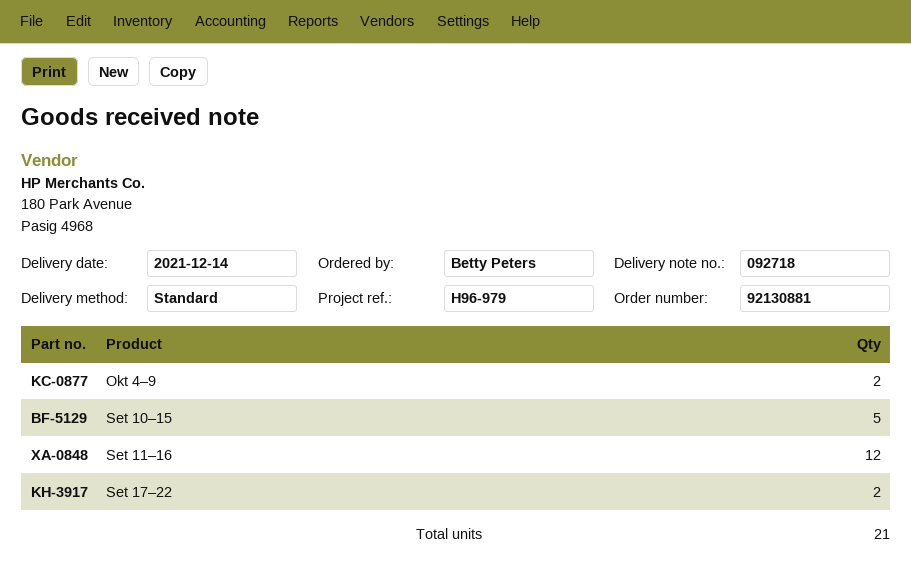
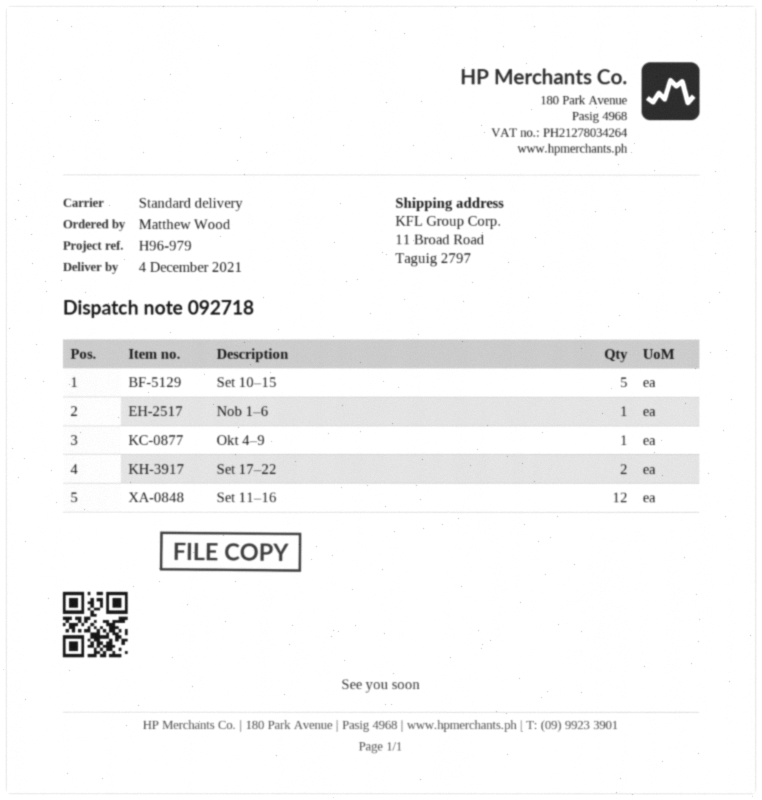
delivery date: 2021-12-14 -> 2021-12-04
ordered by: Betty Peters -> Matthew Wood
Okt 4–9: 2 -> 1
Nob 1–6: none -> 1

